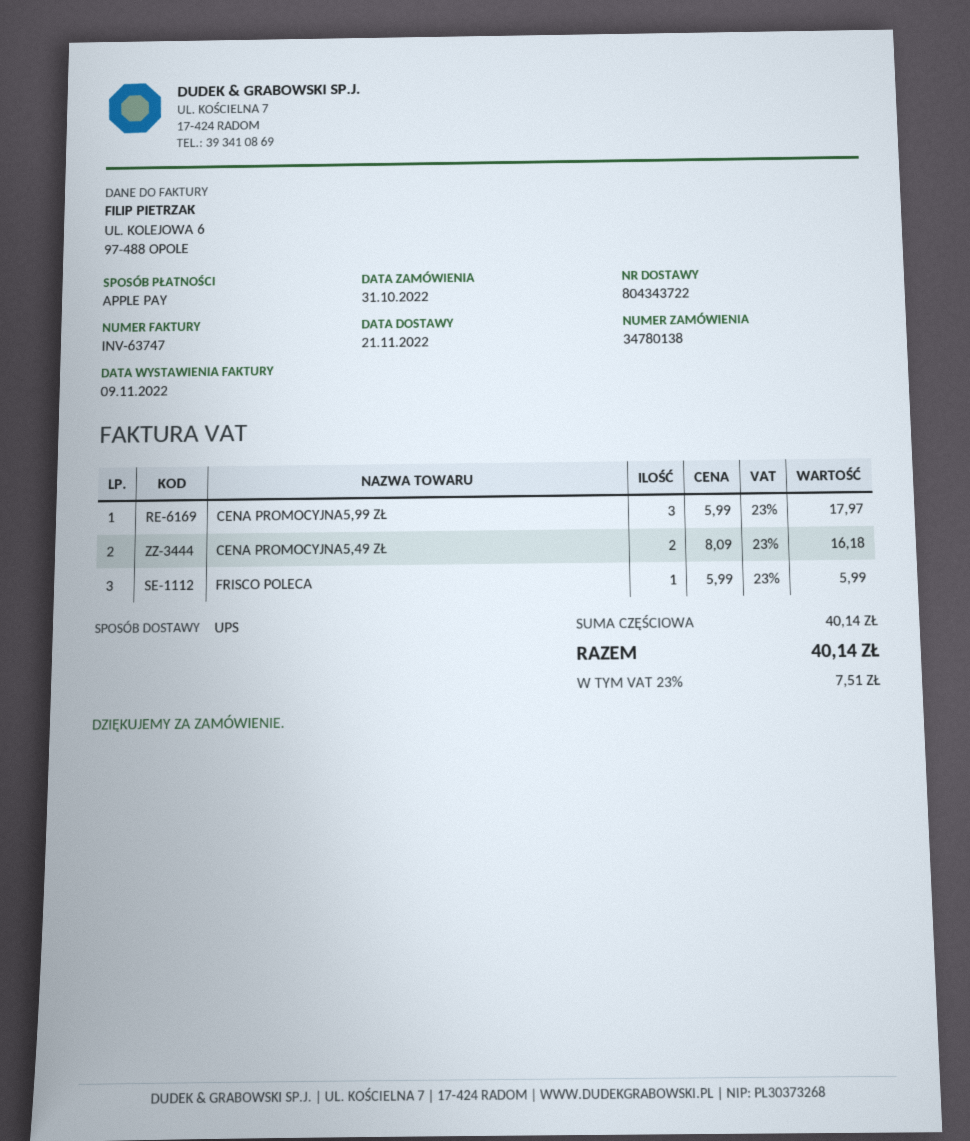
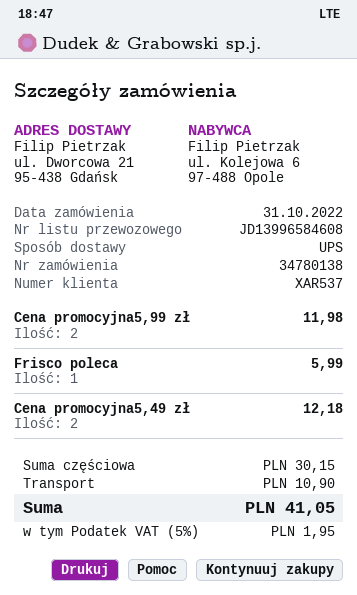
CENA PROMOCYJNA5,99 ZŁ: 3 for 17.97 -> 2 for 11.98
CENA PROMOCYJNA5,49 ZŁ: 2 for 16.18 -> 2 for 12.18
subtotal: 40.14 -> 30.15
shipping: none -> 10.90
tax: 23% = 7.51 -> 5% = 1.95
total: 40.14 -> 41.05

